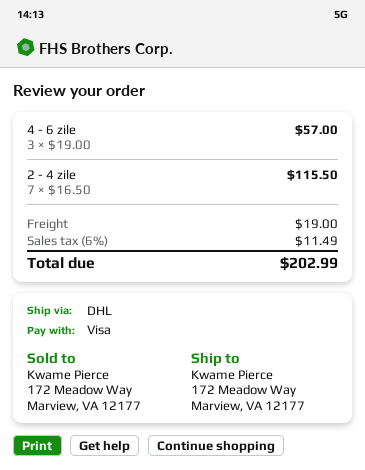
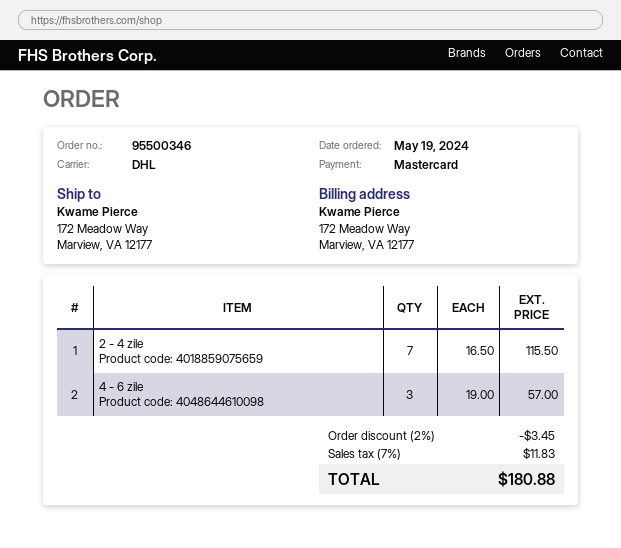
payment method: Visa -> Mastercard
discount: none -> 2% = 3.45
shipping: 19.00 -> none
tax: 6% = 11.49 -> 7% = 11.83
total: 202.99 -> 180.88

